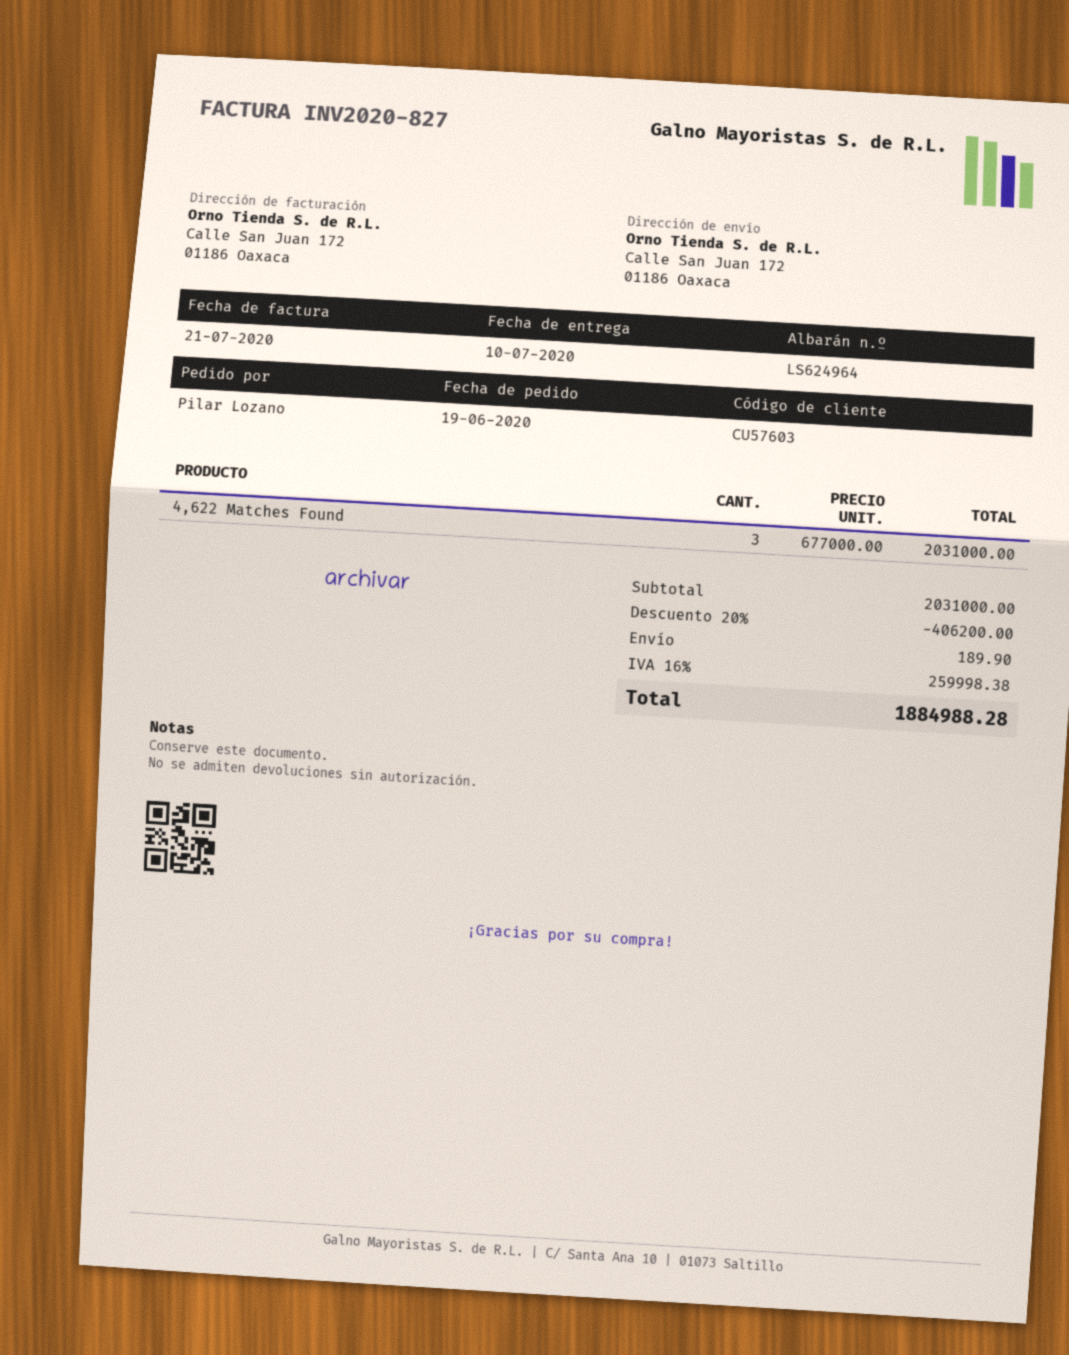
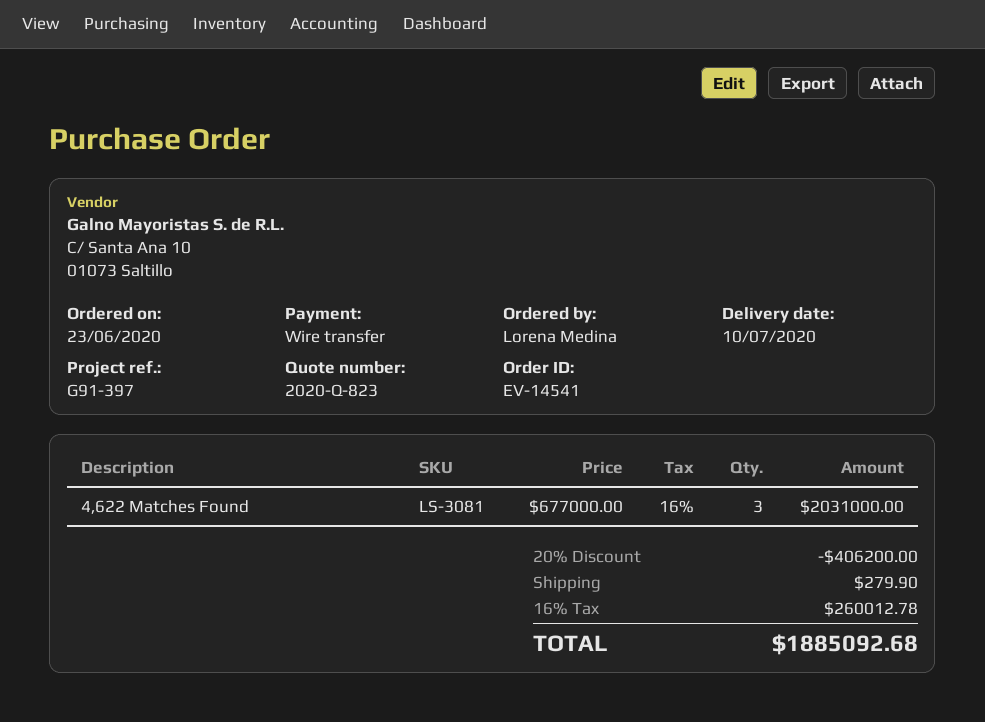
order date: 2020-06-19 -> 2020-06-23
ordered by: Pilar Lozano -> Lorena Medina
shipping: 189.90 -> 279.90
tax: 16% = 259998.38 -> 16% = 260012.78
total: 1884988.28 -> 1885092.68

